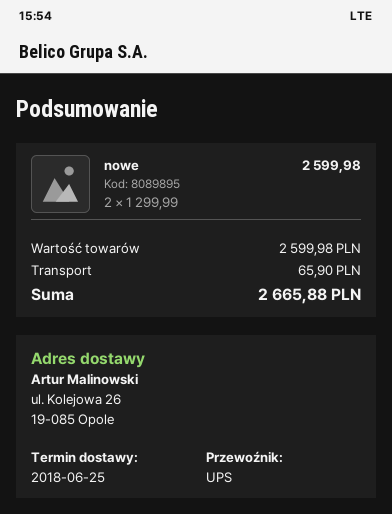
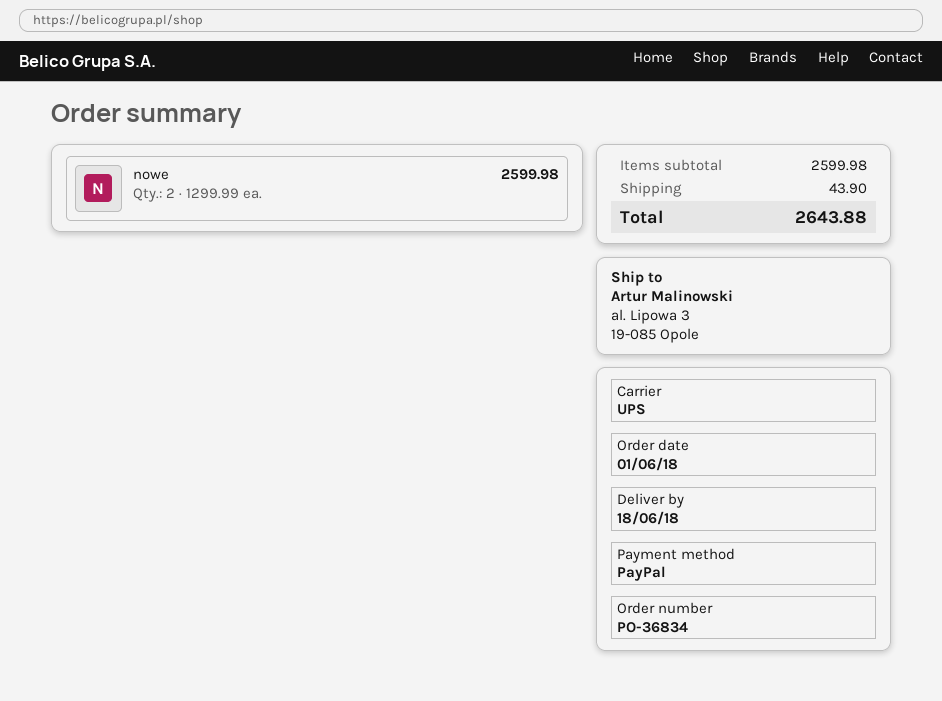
delivery date: 2018-06-25 -> 2018-06-18
ship to: ul. Kolejowa 26, 19-085 Opole -> al. Lipowa 3, 19-085 Opole
shipping: 65.90 -> 43.90
total: 2665.88 -> 2643.88

